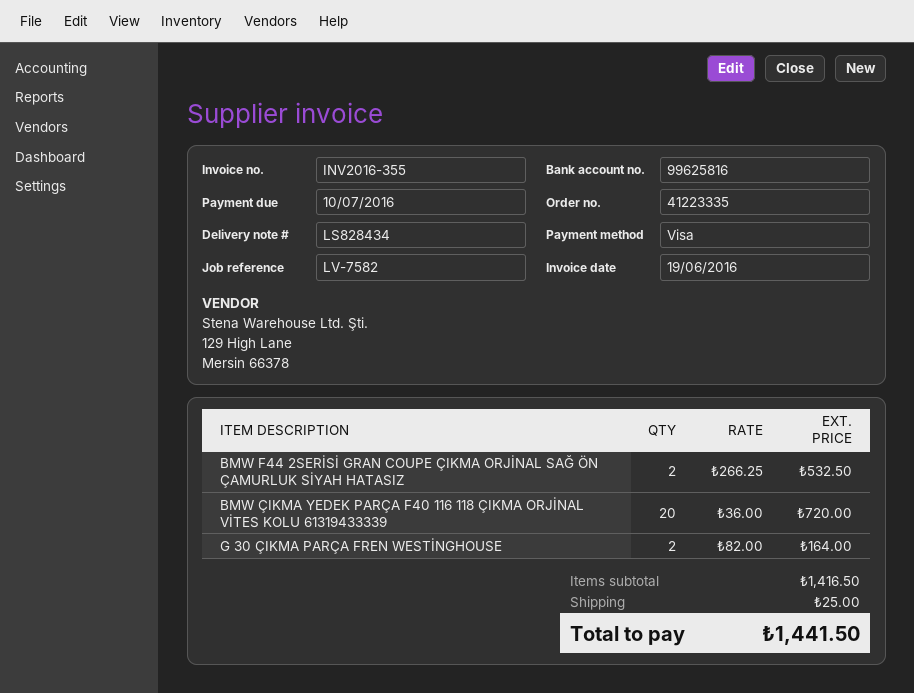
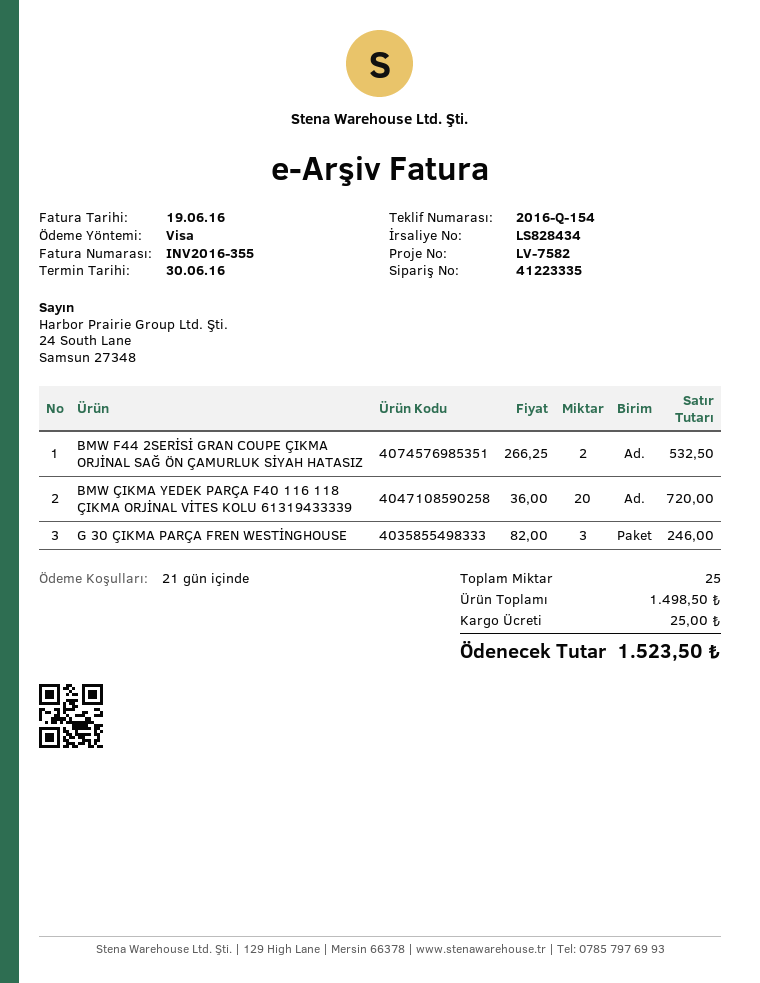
G 30 ÇIKMA PARÇA FREN WESTİNGHOUSE: 2 x 82.00 = 164.00 -> 3 x 82.00 = 246.00
subtotal: 1416.50 -> 1498.50
total: 1441.50 -> 1523.50

